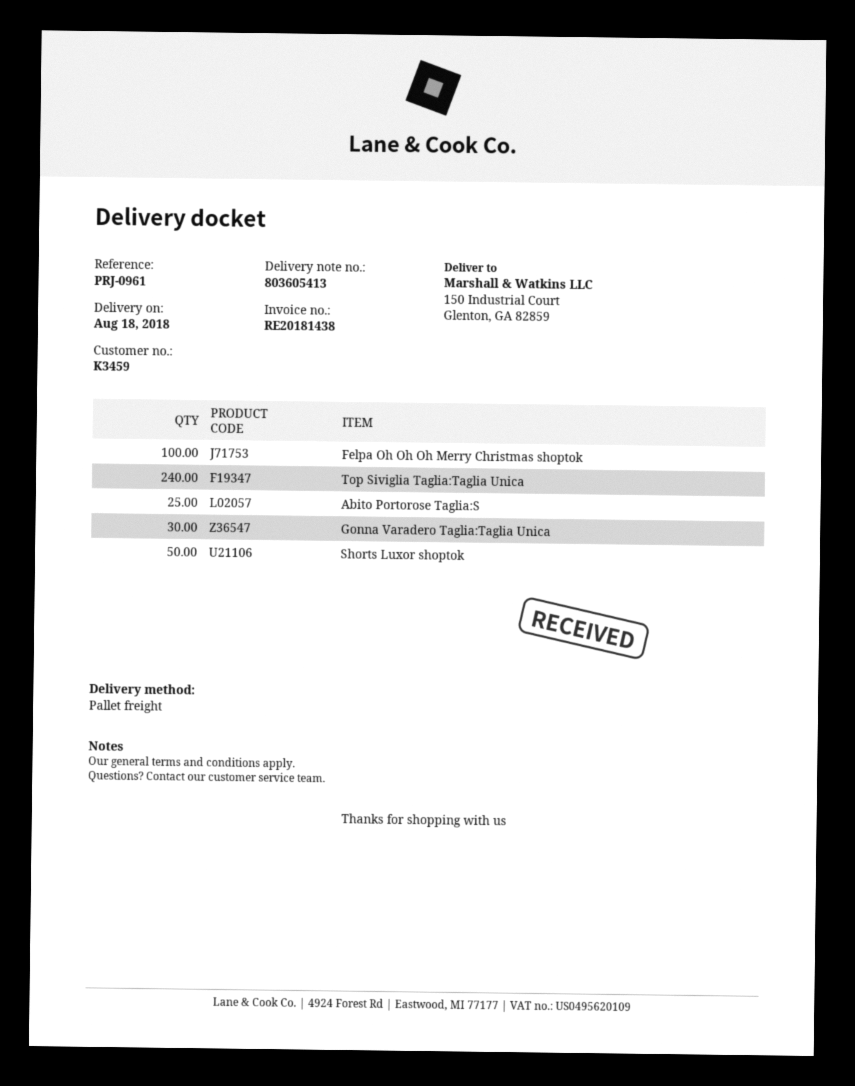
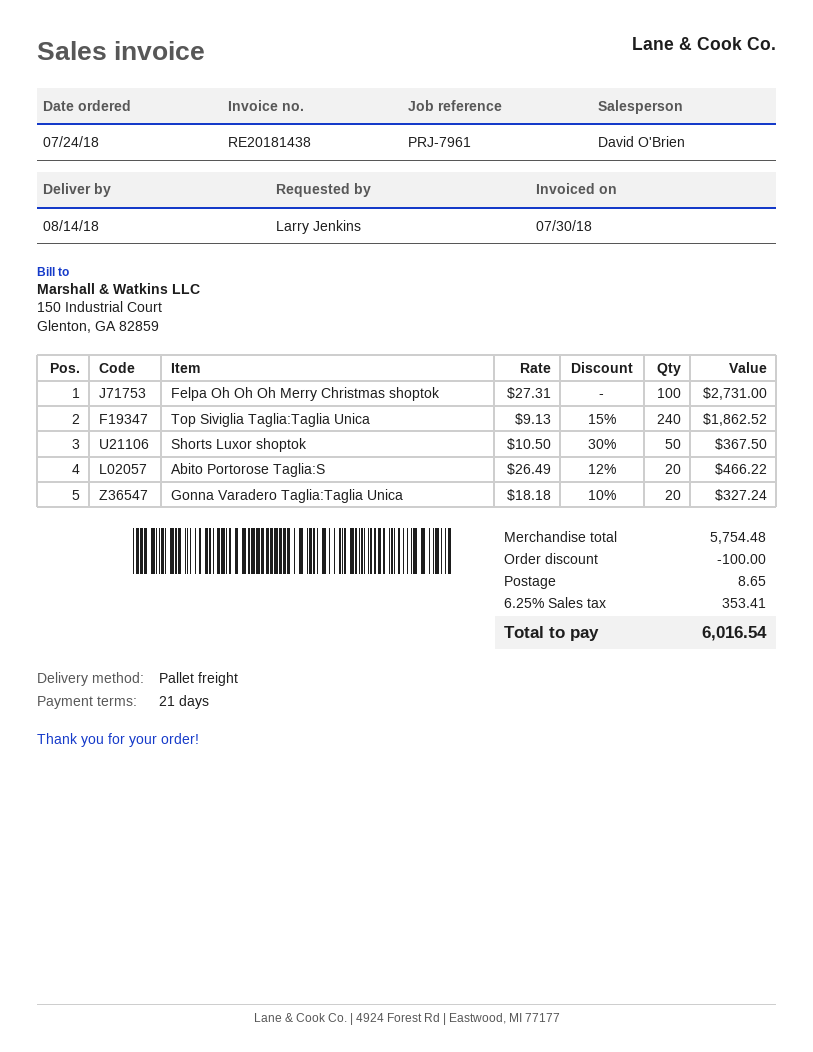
delivery date: 2018-08-18 -> 2018-08-14
reference: PRJ-0961 -> PRJ-7961
Abito Portorose Taglia:S: 25 -> 20
Gonna Varadero Taglia:Taglia Unica: 30 -> 20

